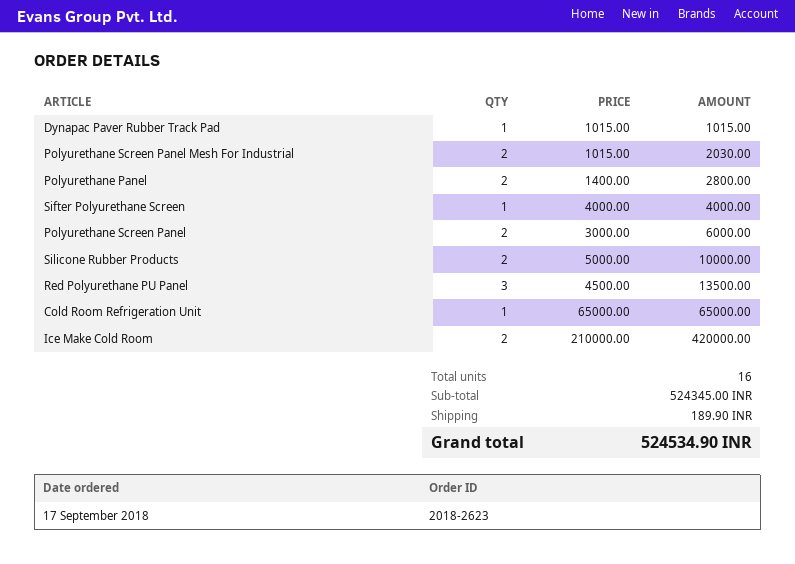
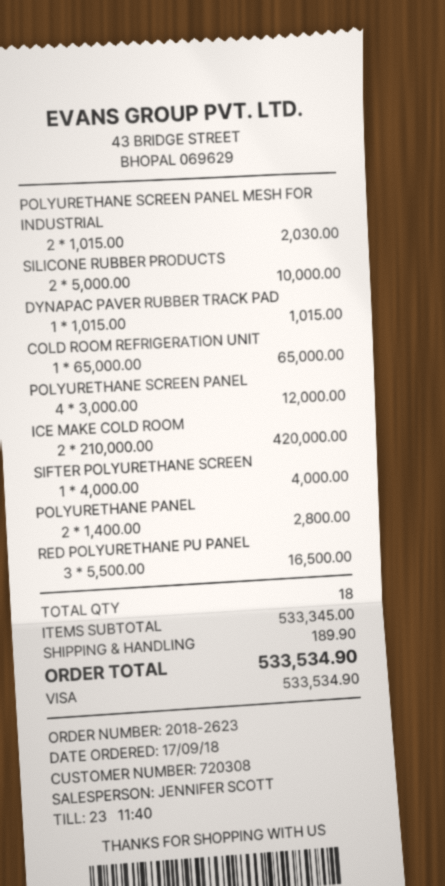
Polyurethane Screen Panel: 2 x 3000.00 = 6000.00 -> 4 x 3000.00 = 12000.00
Red Polyurethane PU Panel: 3 x 4500.00 = 13500.00 -> 3 x 5500.00 = 16500.00
total quantity: 16 -> 18
subtotal: 524345.00 -> 533345.00
total: 524534.90 -> 533534.90

